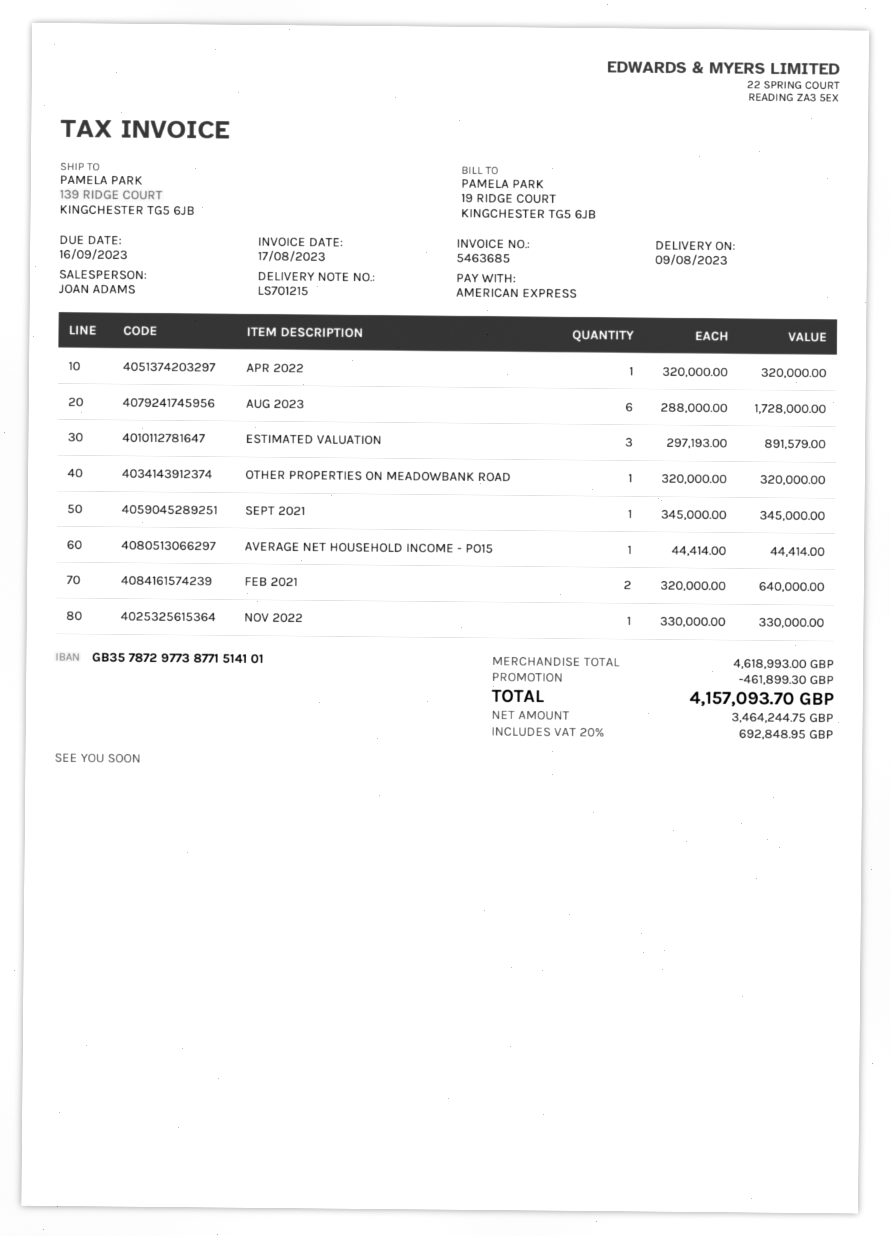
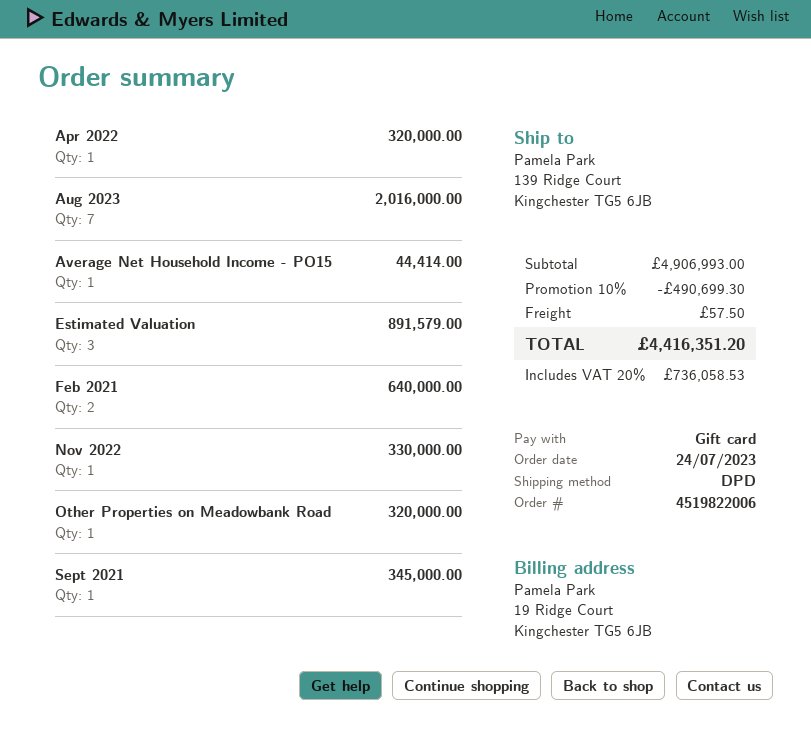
payment method: American Express -> gift card
AUG 2023: 6 for 1728000.00 -> 7 for 2016000.00
subtotal: 4618993.00 -> 4906993.00
discount: 461899.30 -> 490699.30
shipping: none -> 57.50
tax: 20% = 692848.95 -> 20% = 736058.53
total: 4157093.70 -> 4416351.20

